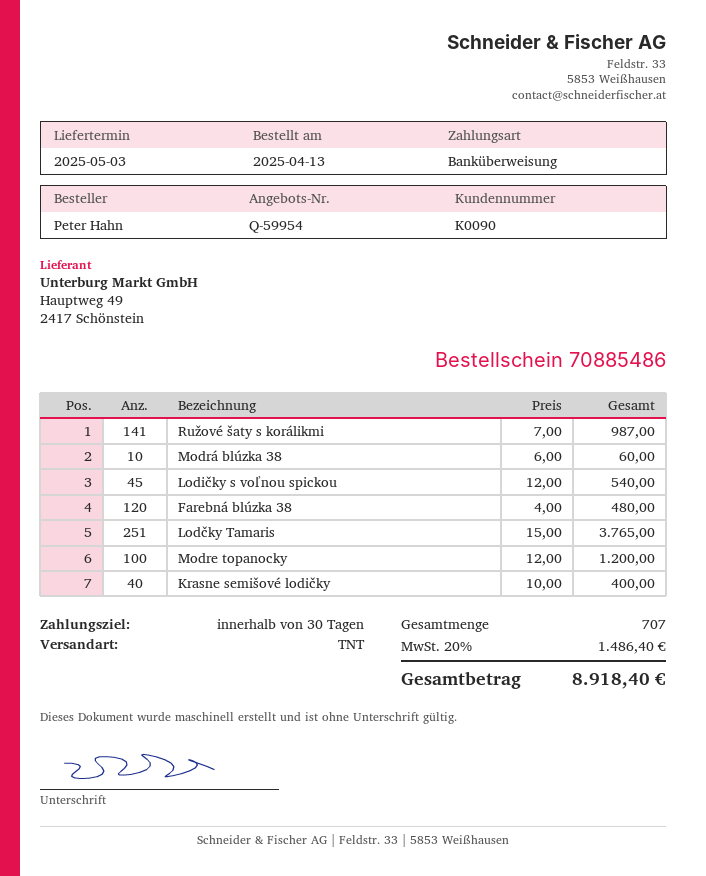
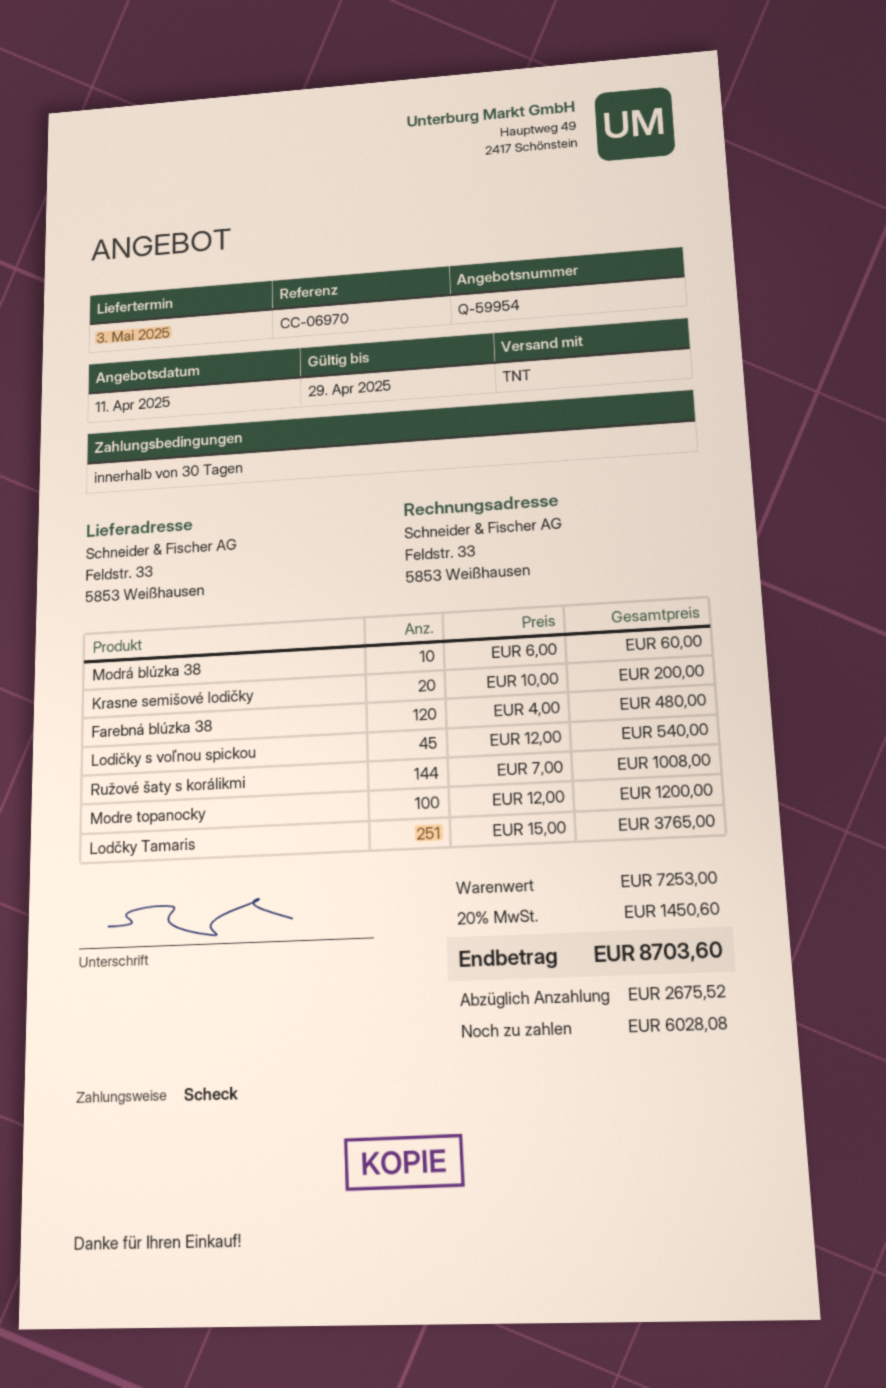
payment method: bank transfer -> cheque
Ružové šaty s korálikmi: 141 x 7.00 = 987.00 -> 144 x 7.00 = 1008.00
Krasne semišové lodičky: 40 x 10.00 = 400.00 -> 20 x 10.00 = 200.00
tax: 20% = 1486.40 -> 20% = 1450.60
total: 8918.40 -> 8703.60

